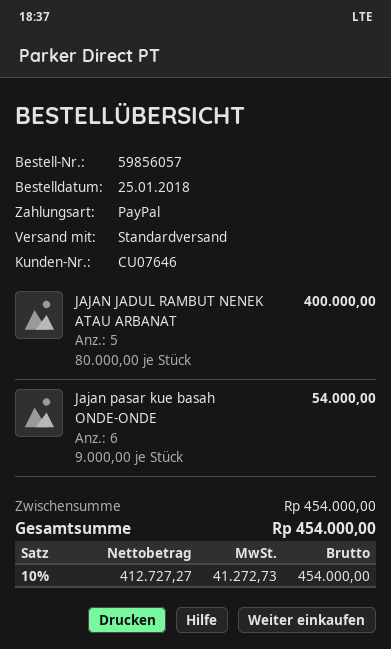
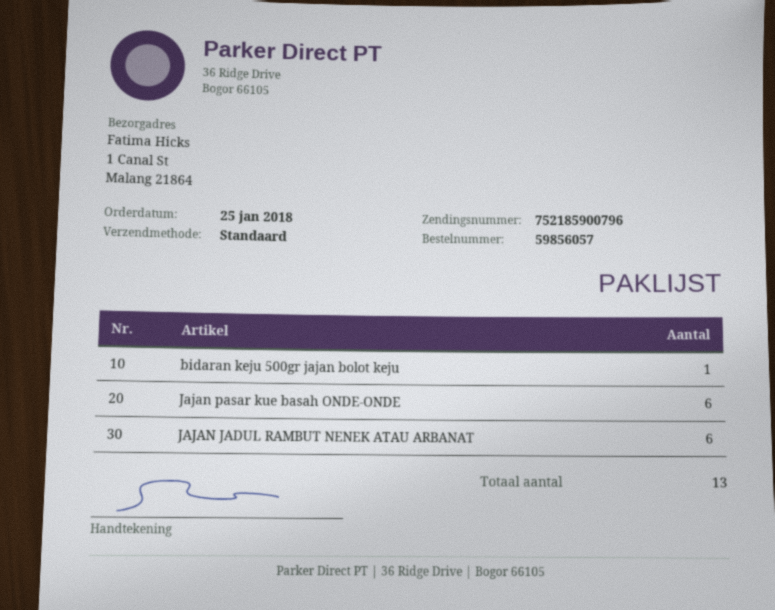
JAJAN JADUL RAMBUT NENEK ATAU ARBANAT: 5 -> 6
bidaran keju 500gr jajan bolot keju: none -> 1

